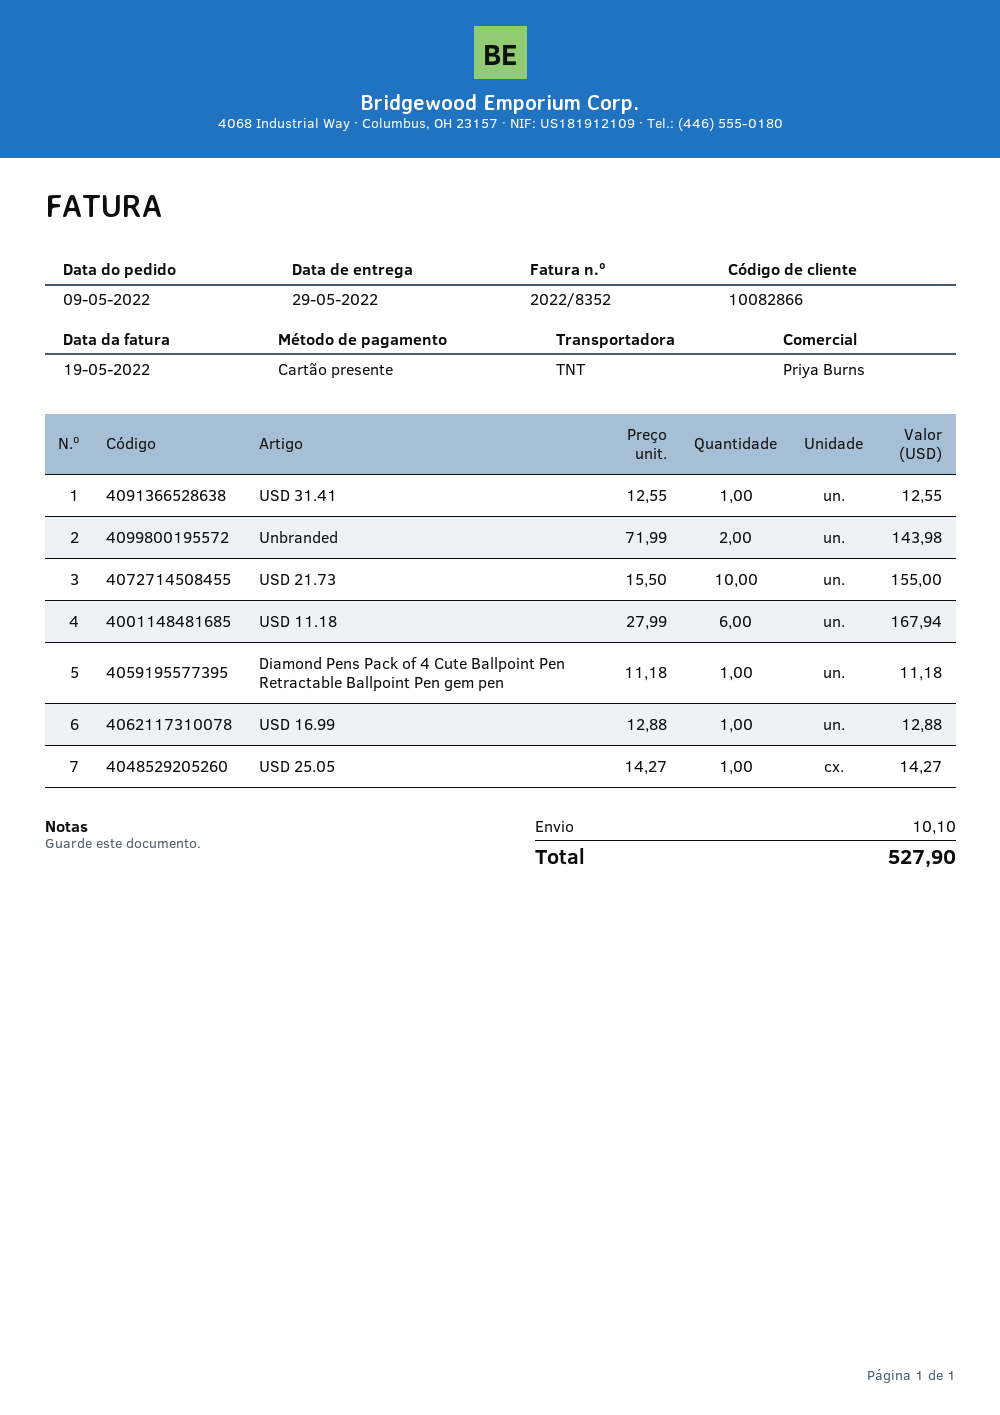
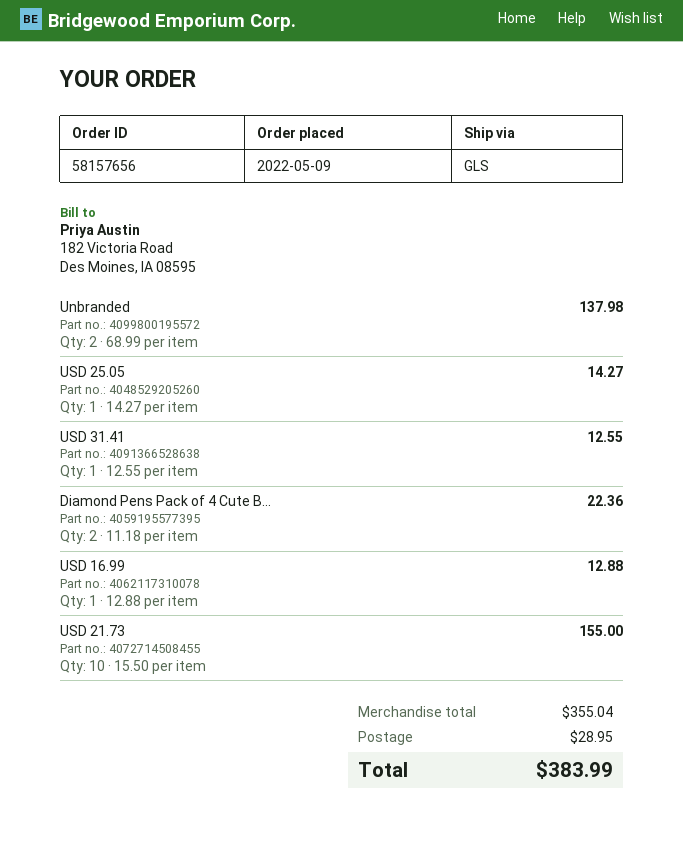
shipping method: TNT -> GLS
Unbranded: 2 x 71.99 = 143.98 -> 2 x 68.99 = 137.98
USD 11.18: 6 x 27.99 = 167.94 -> none
Diamond Pens Pack of 4 Cute Ballpoint Pen Retractable Ballpoint Pen gem pen: 1 x 11.18 = 11.18 -> 2 x 11.18 = 22.36
shipping: 10.10 -> 28.95
total: 527.90 -> 383.99

